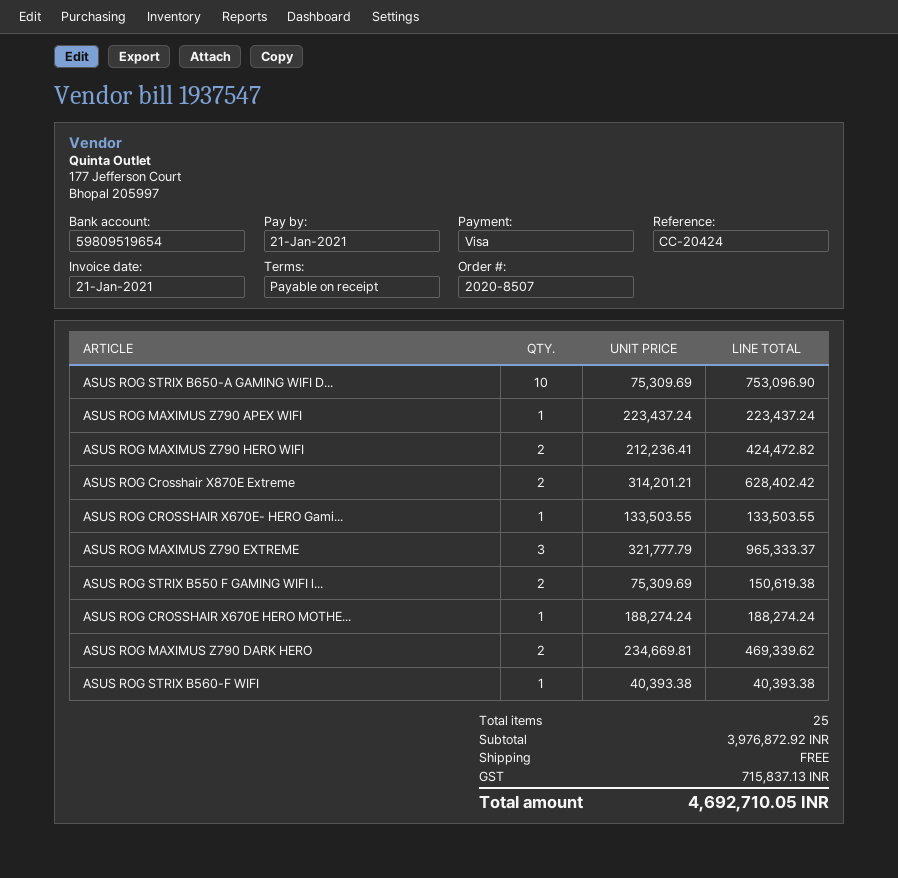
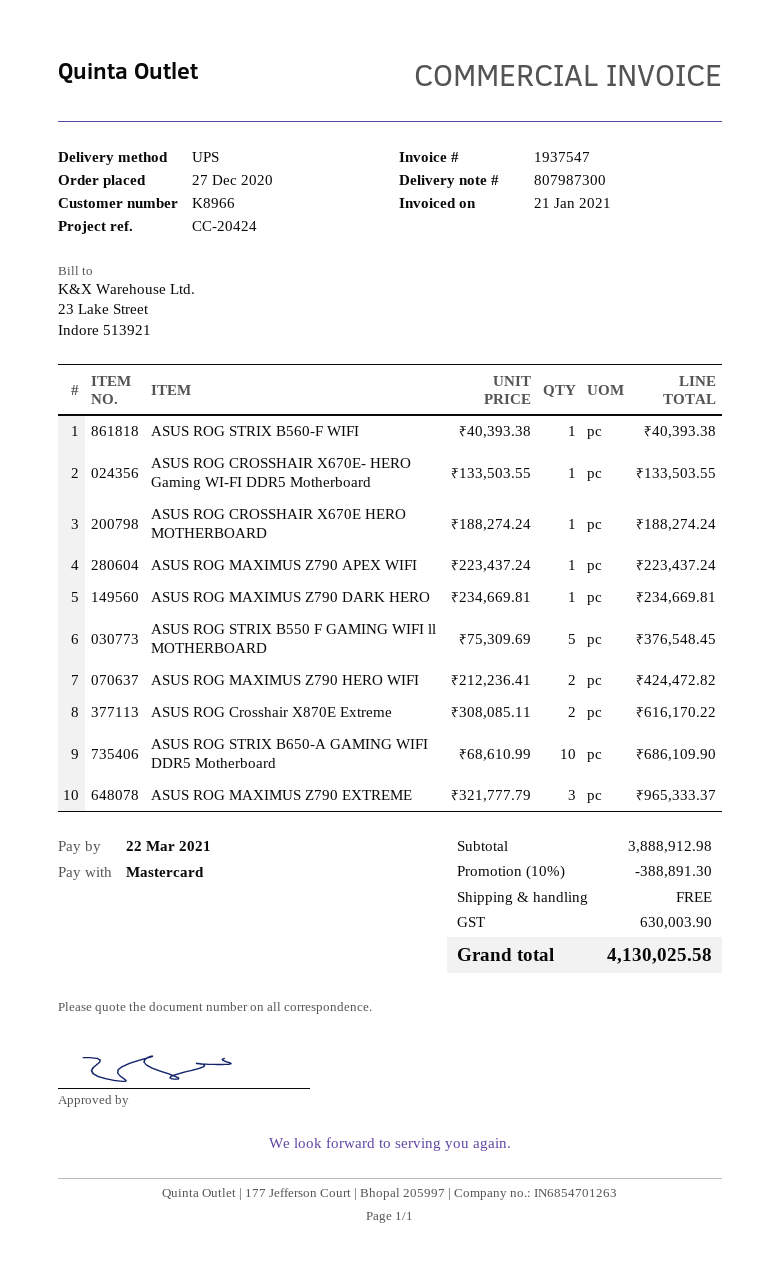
due date: 2021-01-21 -> 2021-03-22
payment method: Visa -> Mastercard
ASUS ROG STRIX B650-A GAMING WIFI D...: 10 x 75309.69 = 753096.90 -> 10 x 68610.99 = 686109.90
ASUS ROG Crosshair X870E Extreme: 2 x 314201.21 = 628402.42 -> 2 x 308085.11 = 616170.22
ASUS ROG STRIX B550 F GAMING WIFI l...: 2 x 75309.69 = 150619.38 -> 5 x 75309.69 = 376548.45
ASUS ROG MAXIMUS Z790 DARK HERO: 2 x 234669.81 = 469339.62 -> 1 x 234669.81 = 234669.81
subtotal: 3976872.92 -> 3888912.98
discount: none -> 10% = 388891.30
tax: 715837.13 -> 630003.90
total: 4692710.05 -> 4130025.58

